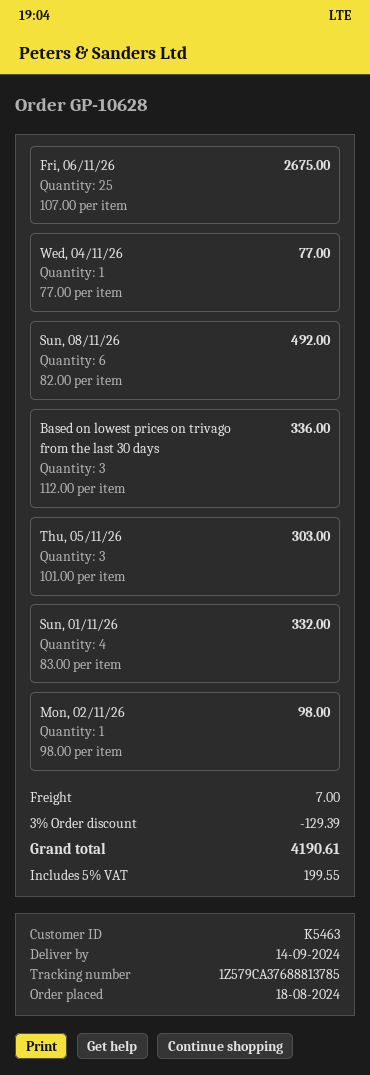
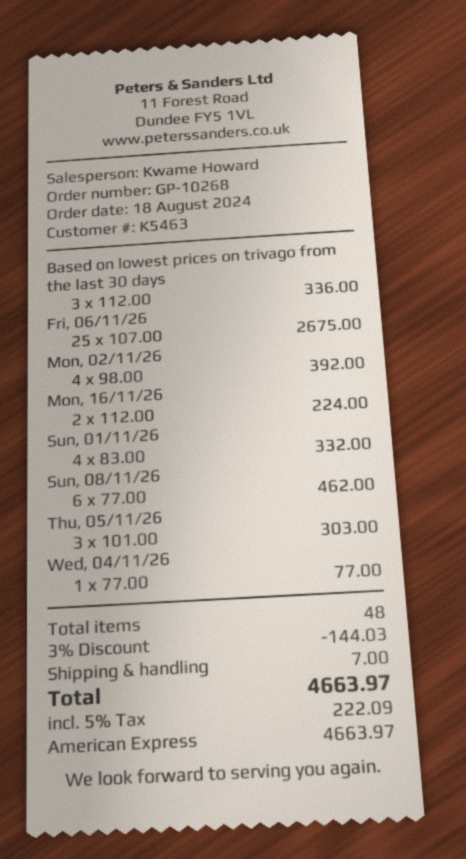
order number: GP-10628 -> GP-10268
Sun, 08/11/26: 6 x 82.00 = 492.00 -> 6 x 77.00 = 462.00
Mon, 02/11/26: 1 x 98.00 = 98.00 -> 4 x 98.00 = 392.00
Mon, 16/11/26: none -> 2 x 112.00 = 224.00
discount: 3% = 129.39 -> 3% = 144.03
tax: 5% = 199.55 -> 5% = 222.09
total: 4190.61 -> 4663.97

